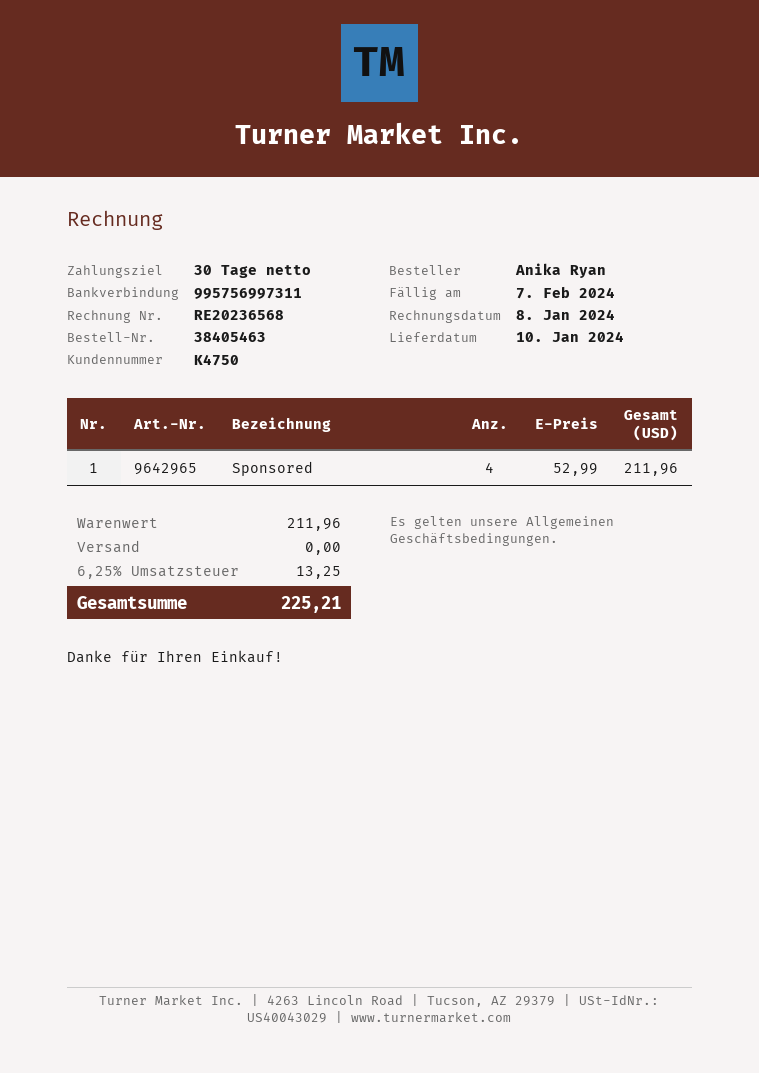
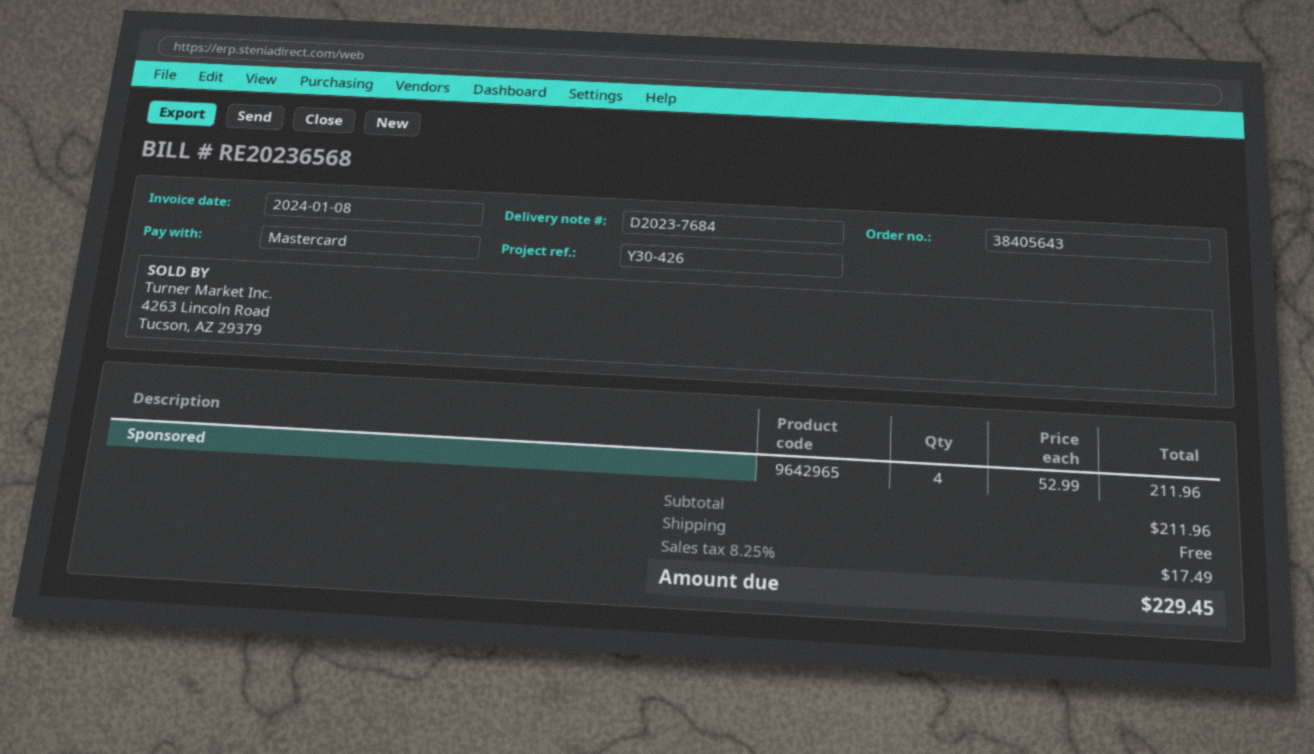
order number: 38405463 -> 38405643
tax: 6.25% = 13.25 -> 8.25% = 17.49
total: 225.21 -> 229.45

